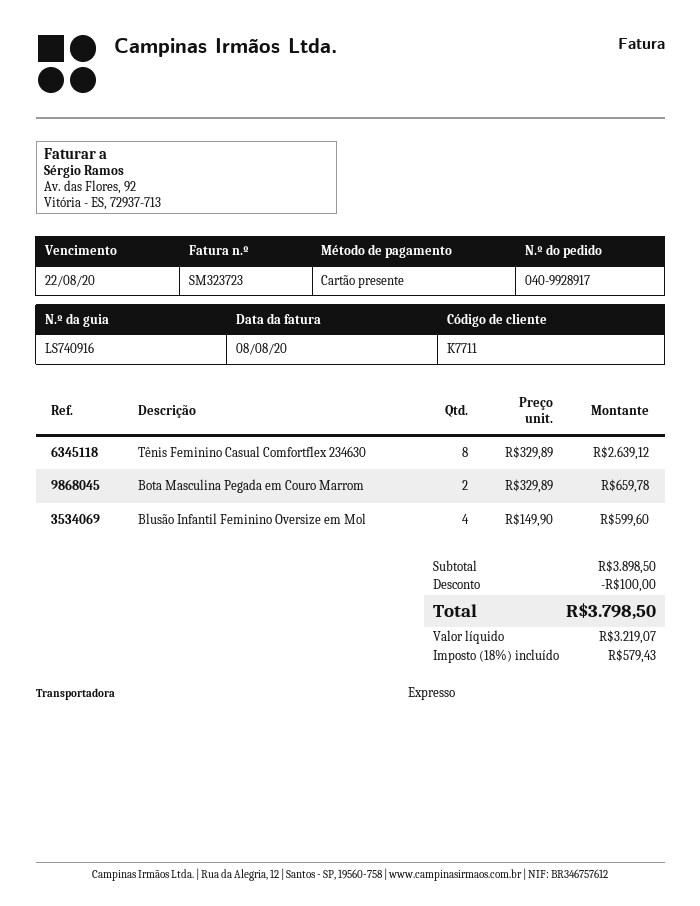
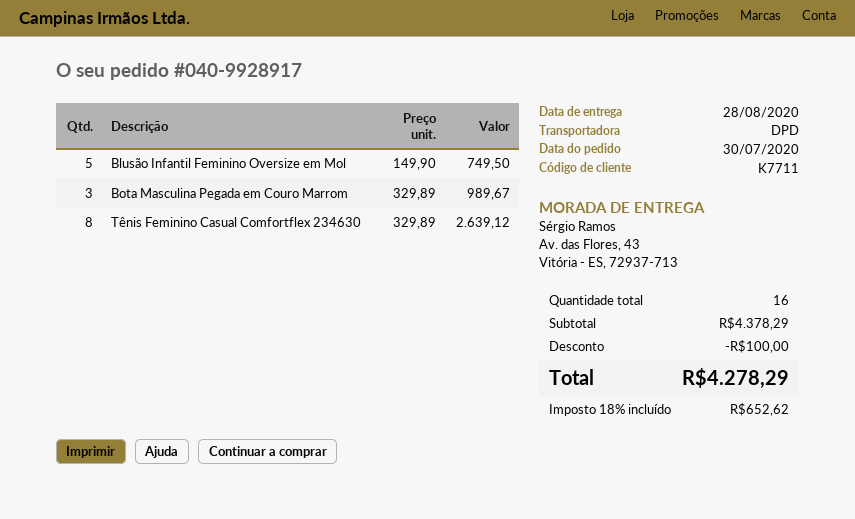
shipping method: express -> DPD
Bota Masculina Pegada em Couro Marrom: 2 x 329.89 = 659.78 -> 3 x 329.89 = 989.67
Blusão Infantil Feminino Oversize em Mol: 4 x 149.90 = 599.60 -> 5 x 149.90 = 749.50
subtotal: 3898.50 -> 4378.29
tax: 18% = 579.43 -> 18% = 652.62
total: 3798.50 -> 4278.29

